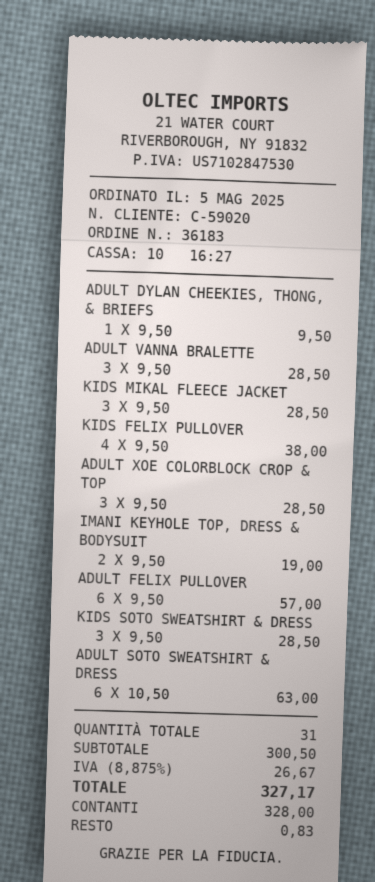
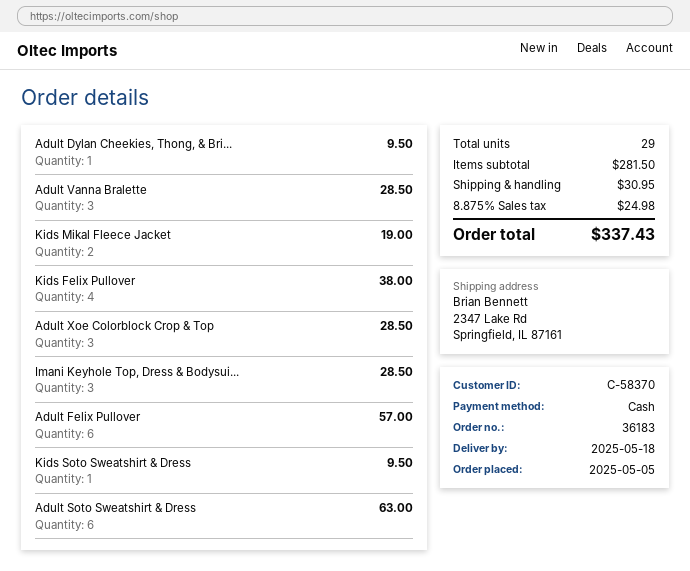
customer number: C-59020 -> C-58370
KIDS MIKAL FLEECE JACKET: 3 for 28.50 -> 2 for 19.00
IMANI KEYHOLE TOP, DRESS & BODYSUIT: 2 for 19.00 -> 3 for 28.50
KIDS SOTO SWEATSHIRT & DRESS: 3 for 28.50 -> 1 for 9.50
total quantity: 31 -> 29
subtotal: 300.50 -> 281.50
shipping: none -> 30.95
tax: 8.875% = 26.67 -> 8.875% = 24.98
total: 327.17 -> 337.43

